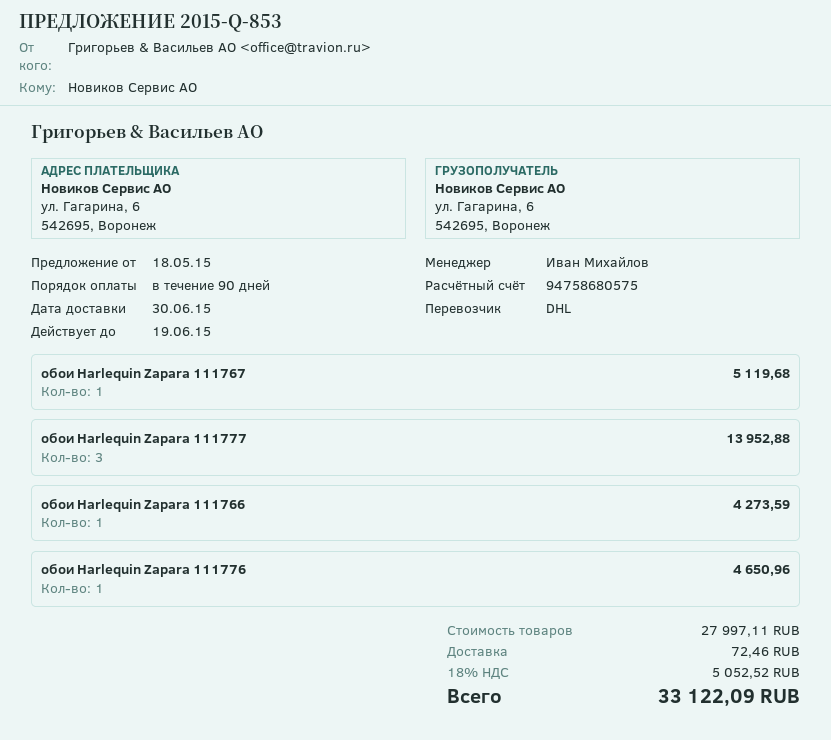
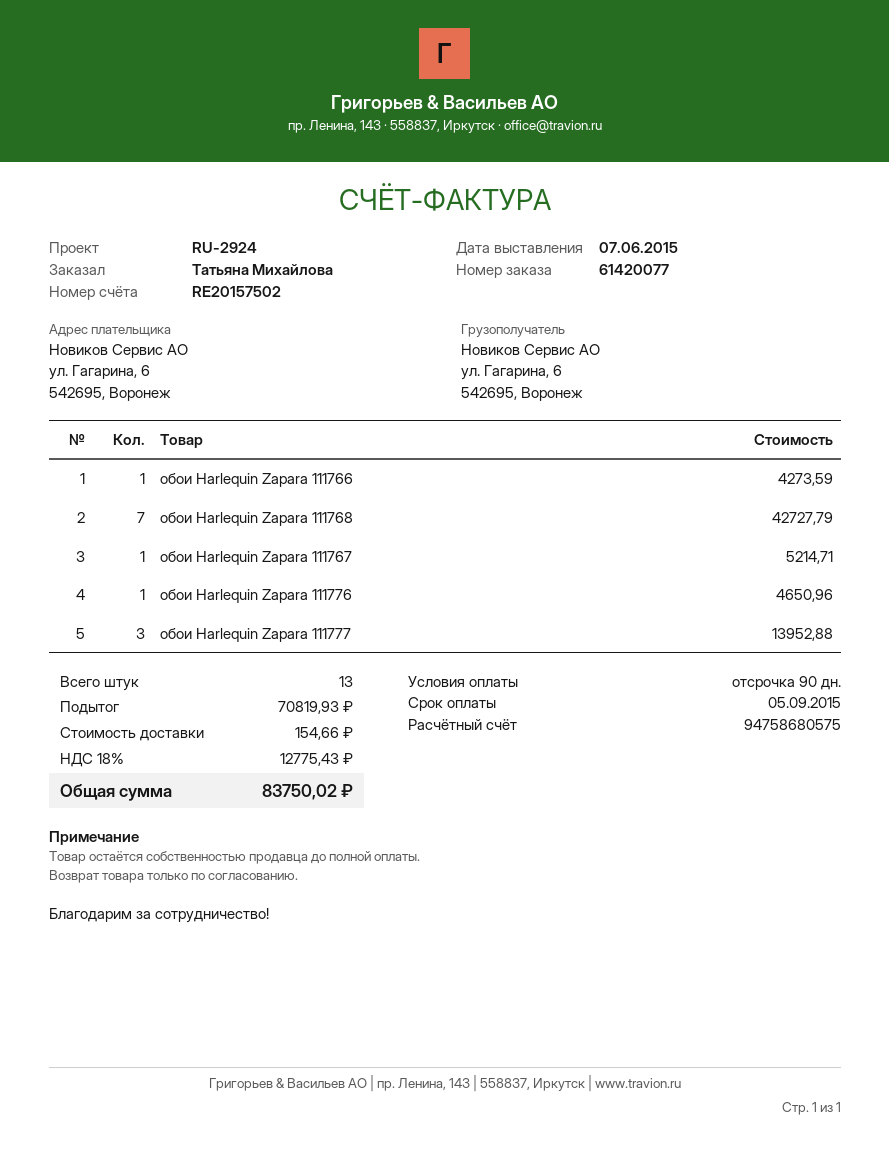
обои Harlequin Zapara 111767: 1 for 5119.68 -> 1 for 5214.71
обои Harlequin Zapara 111768: none -> 7 for 42727.79
subtotal: 27997.11 -> 70819.93
shipping: 72.46 -> 154.66
tax: 18% = 5052.52 -> 18% = 12775.43
total: 33122.09 -> 83750.02

